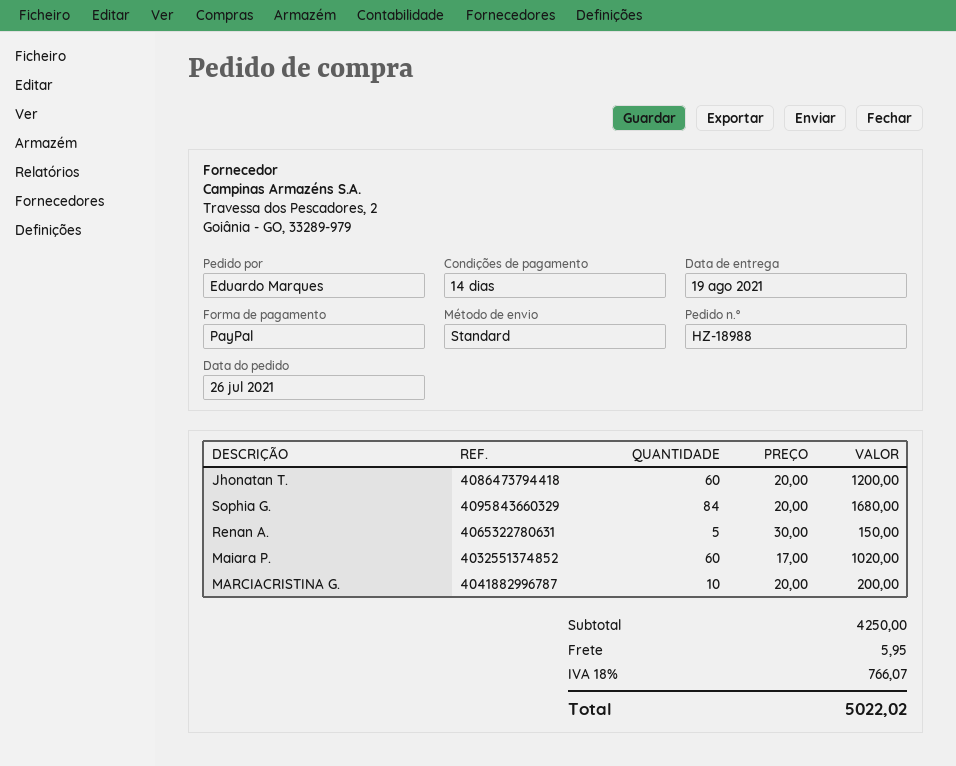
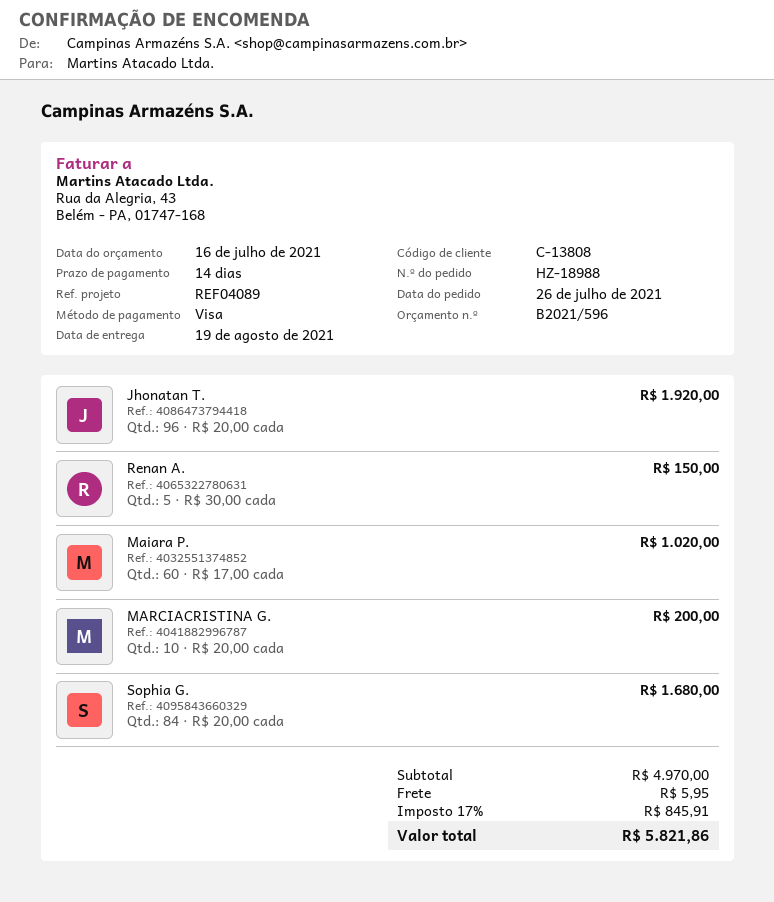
payment method: PayPal -> Visa
Jhonatan T.: 60 x 20.00 = 1200.00 -> 96 x 20.00 = 1920.00
subtotal: 4250.00 -> 4970.00
tax: 18% = 766.07 -> 17% = 845.91
total: 5022.02 -> 5821.86

